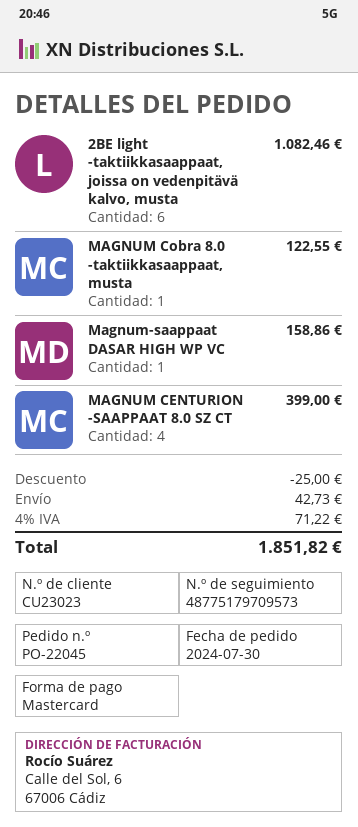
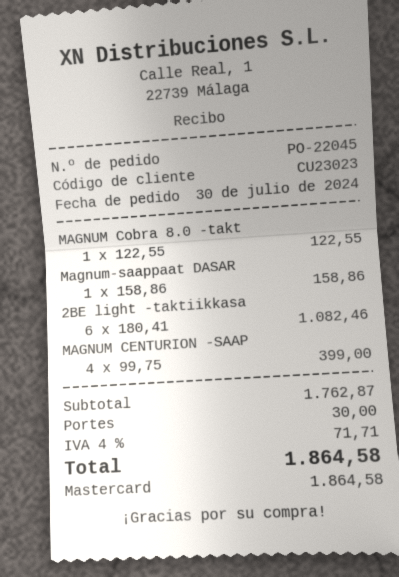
discount: 25.00 -> none
shipping: 42.73 -> 30.00
tax: 4% = 71.22 -> 4% = 71.71
total: 1851.82 -> 1864.58

